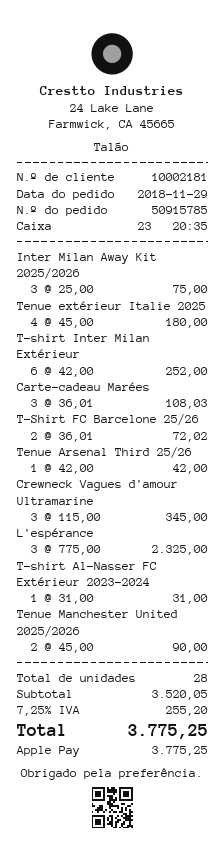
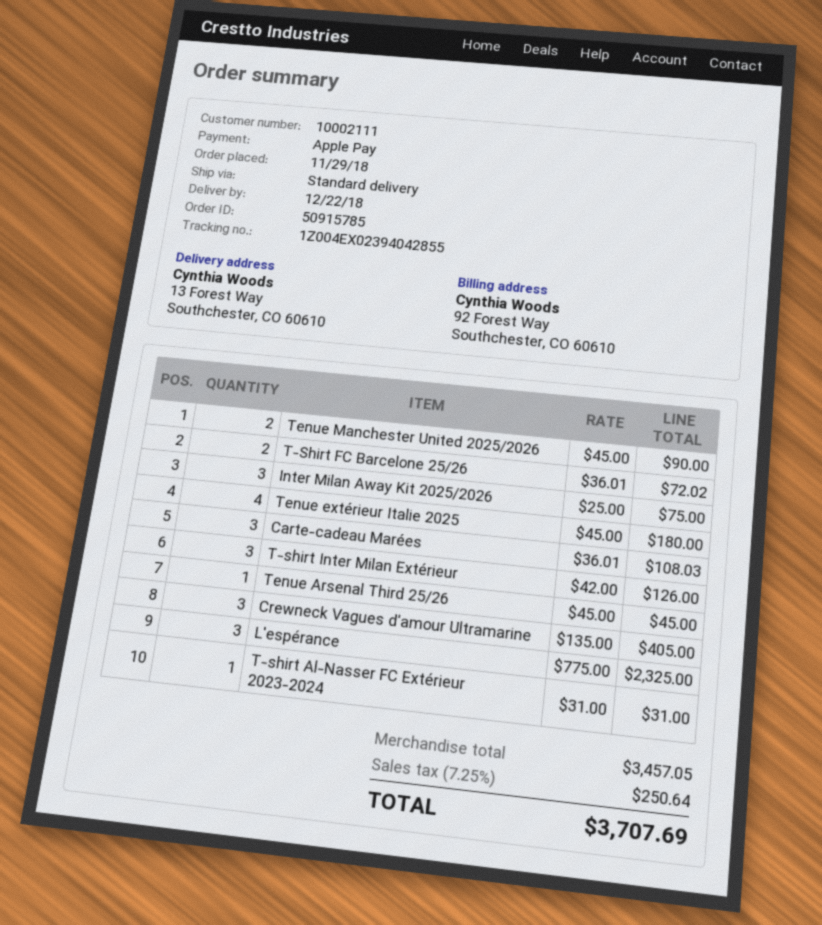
customer number: 10002181 -> 10002111
T-shirt Inter Milan Extérieur: 6 x 42.00 = 252.00 -> 3 x 42.00 = 126.00
Tenue Arsenal Third 25/26: 1 x 42.00 = 42.00 -> 1 x 45.00 = 45.00
Crewneck Vagues d'amour Ultramarine: 3 x 115.00 = 345.00 -> 3 x 135.00 = 405.00
subtotal: 3520.05 -> 3457.05
tax: 7.25% = 255.20 -> 7.25% = 250.64
total: 3775.25 -> 3707.69

